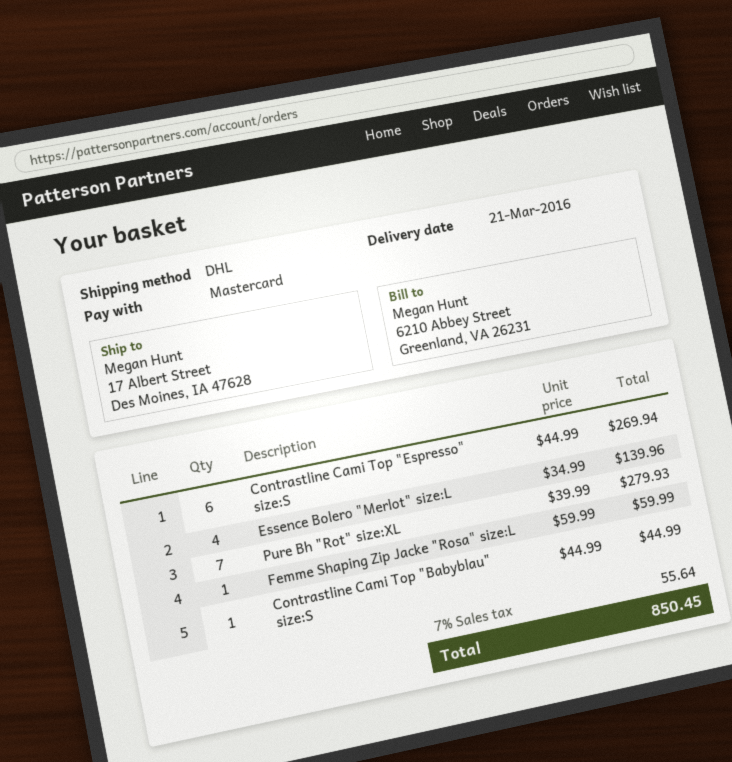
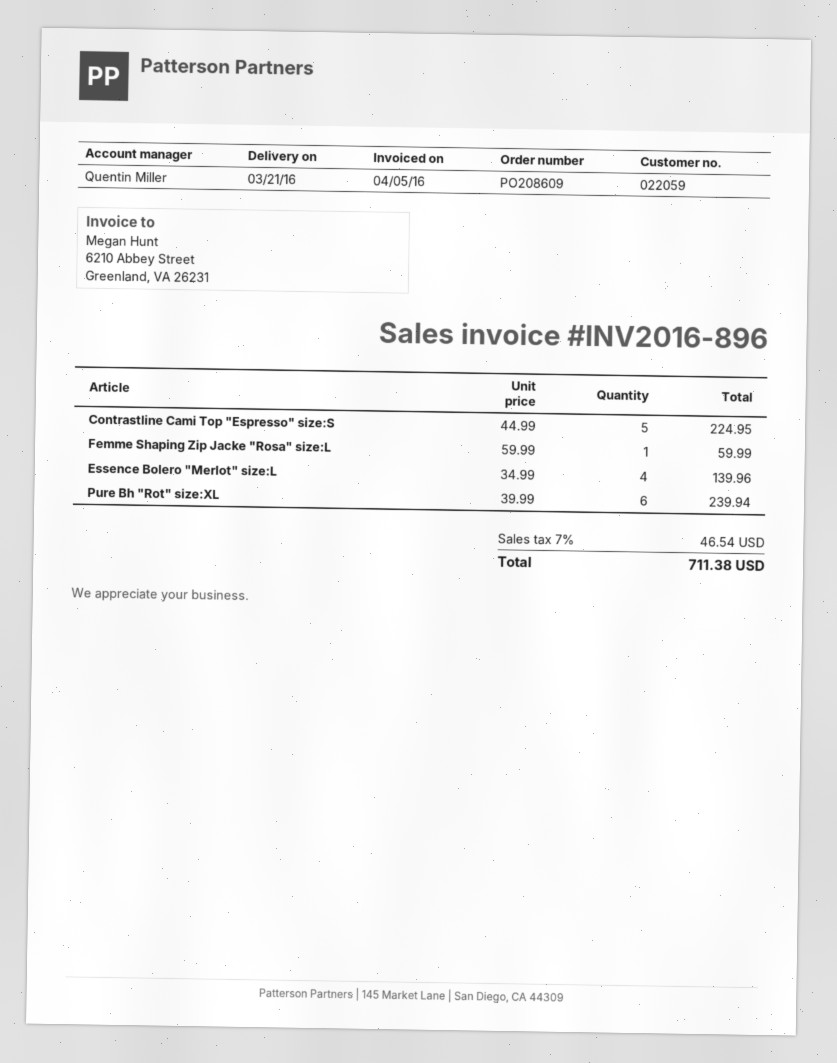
Contrastline Cami Top "Espresso" size:S: 6 x 44.99 = 269.94 -> 5 x 44.99 = 224.95
Pure Bh "Rot" size:XL: 7 x 39.99 = 279.93 -> 6 x 39.99 = 239.94
Contrastline Cami Top "Babyblau" size:S: 1 x 44.99 = 44.99 -> none
tax: 7% = 55.64 -> 7% = 46.54
total: 850.45 -> 711.38

